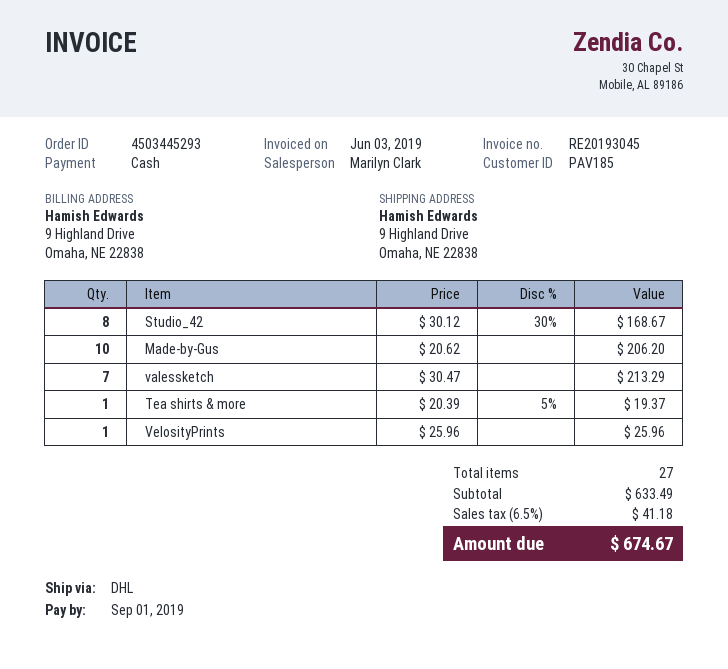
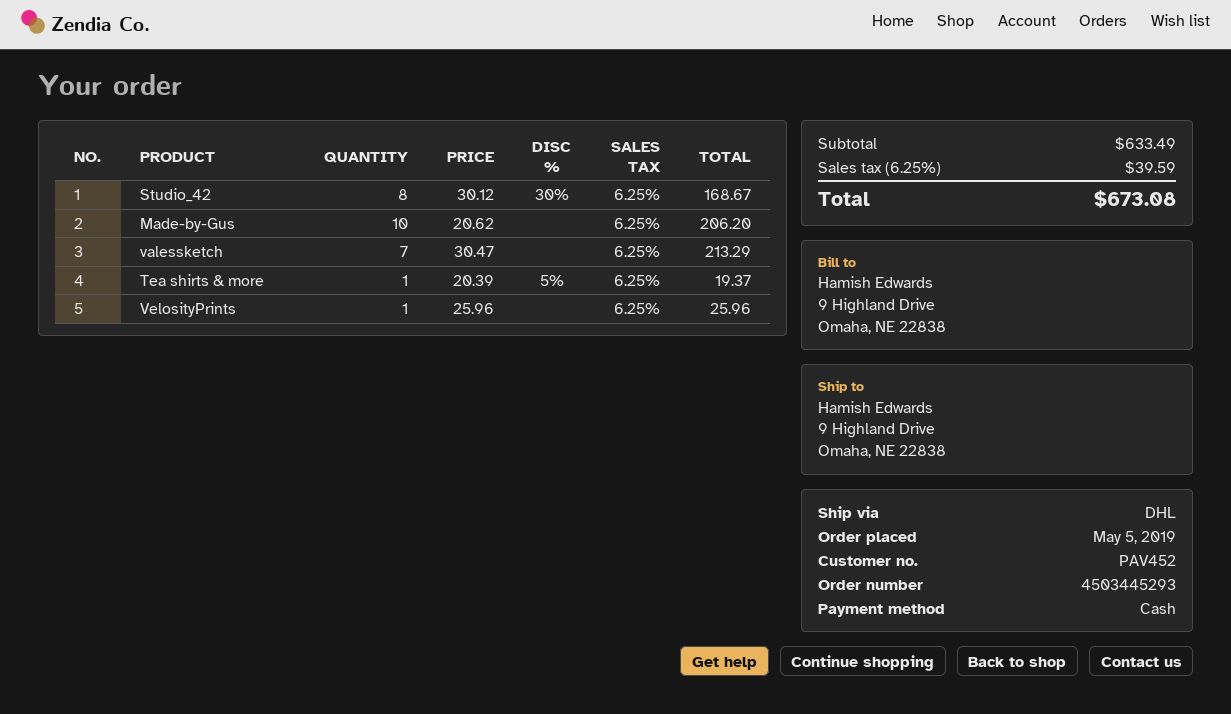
customer number: PAV185 -> PAV452
tax: 6.5% = 41.18 -> 6.25% = 39.59
total: 674.67 -> 673.08

